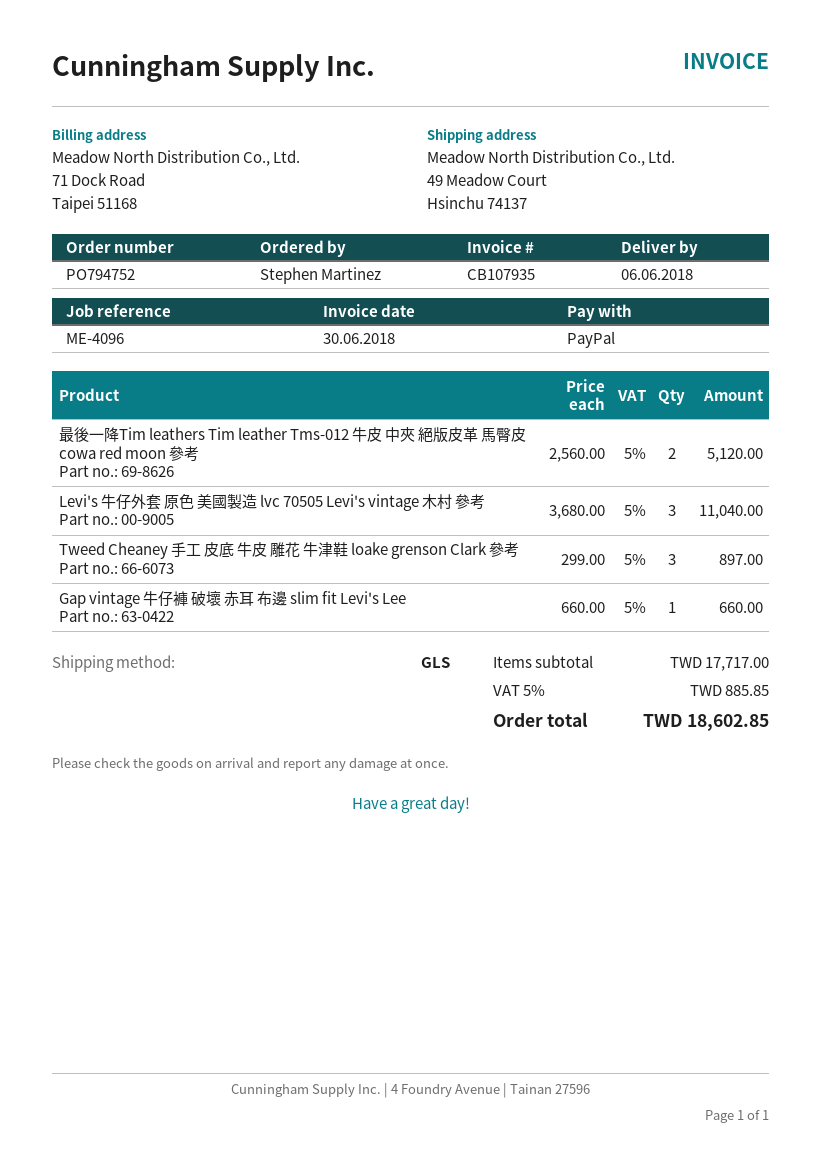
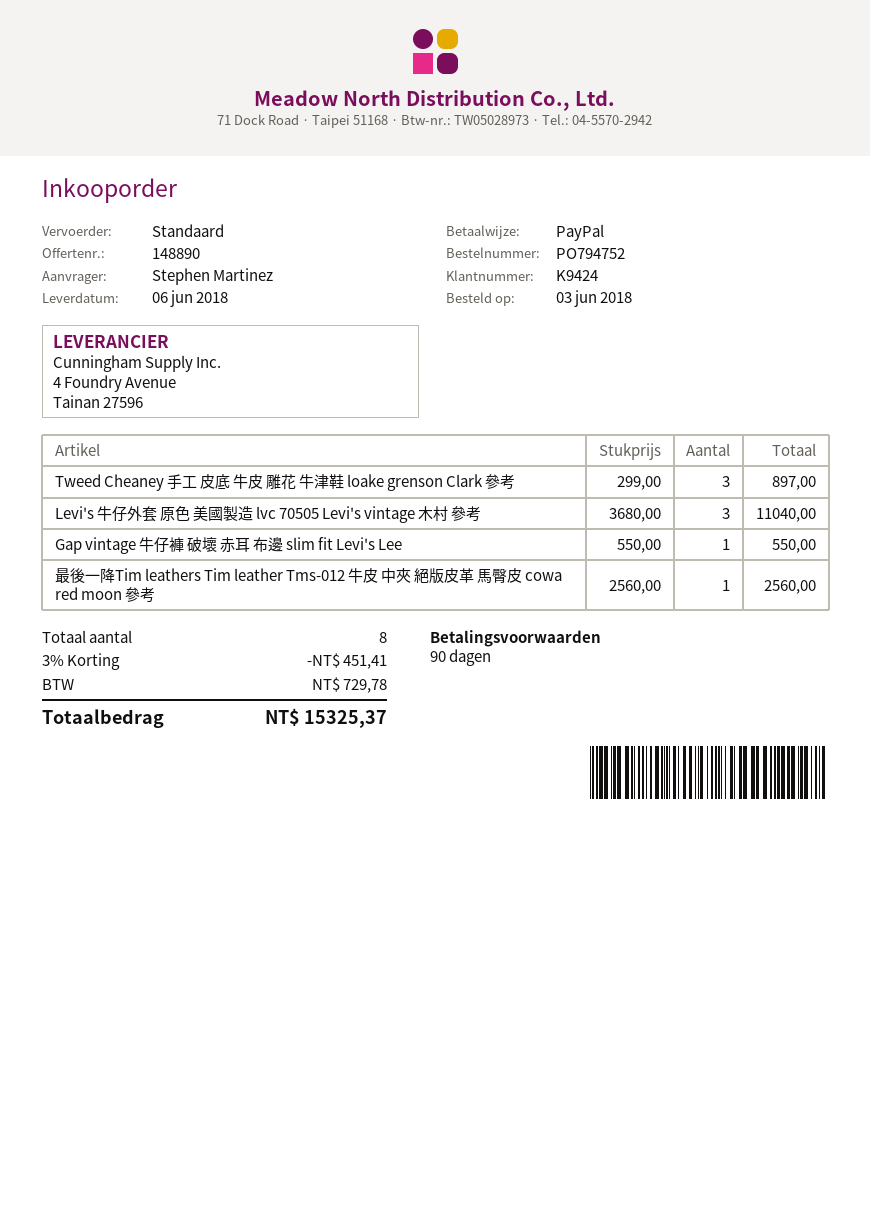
shipping method: GLS -> standard
最後一降Tim leathers Tim leather Tms-012 牛皮 中夾 絕版皮革 馬臀皮 cowa red moon 參考: 2 x 2560.00 = 5120.00 -> 1 x 2560.00 = 2560.00
Gap vintage 牛仔褲 破壞 赤耳 布邊 slim fit Levi's Lee: 1 x 660.00 = 660.00 -> 1 x 550.00 = 550.00
discount: none -> 3% = 451.41
tax: 885.85 -> 729.78
total: 18602.85 -> 15325.37

